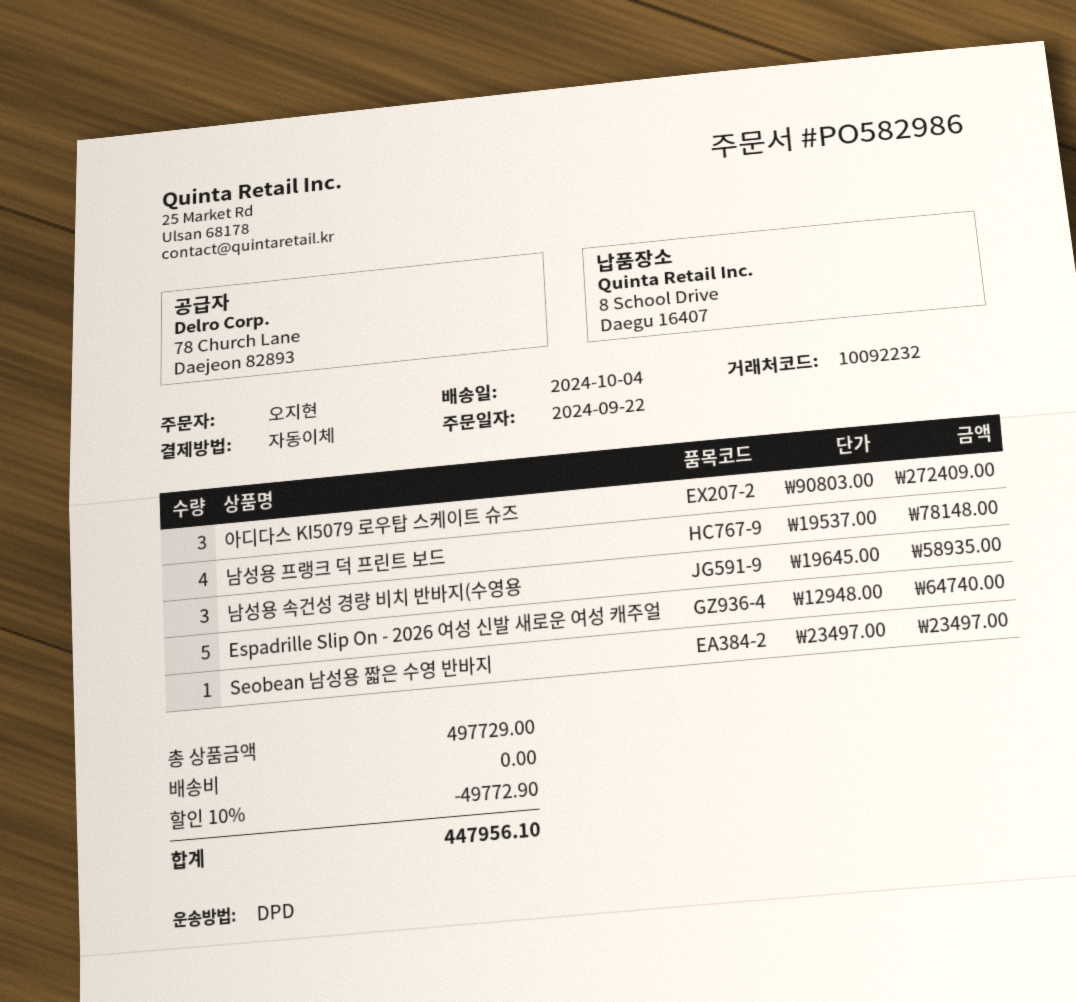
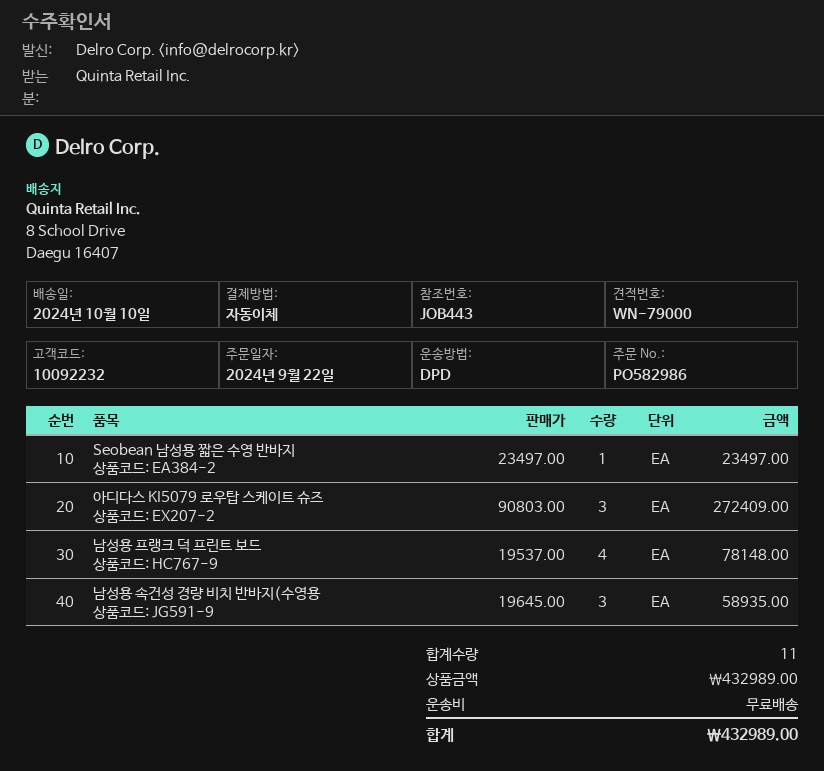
delivery date: 2024-10-04 -> 2024-10-10
Espadrille Slip On - 2026 여성 신발 새로운 여성 캐주얼: 5 x 12948.00 = 64740.00 -> none
subtotal: 497729.00 -> 432989.00
discount: 10% = 49772.90 -> none
total: 447956.10 -> 432989.00

